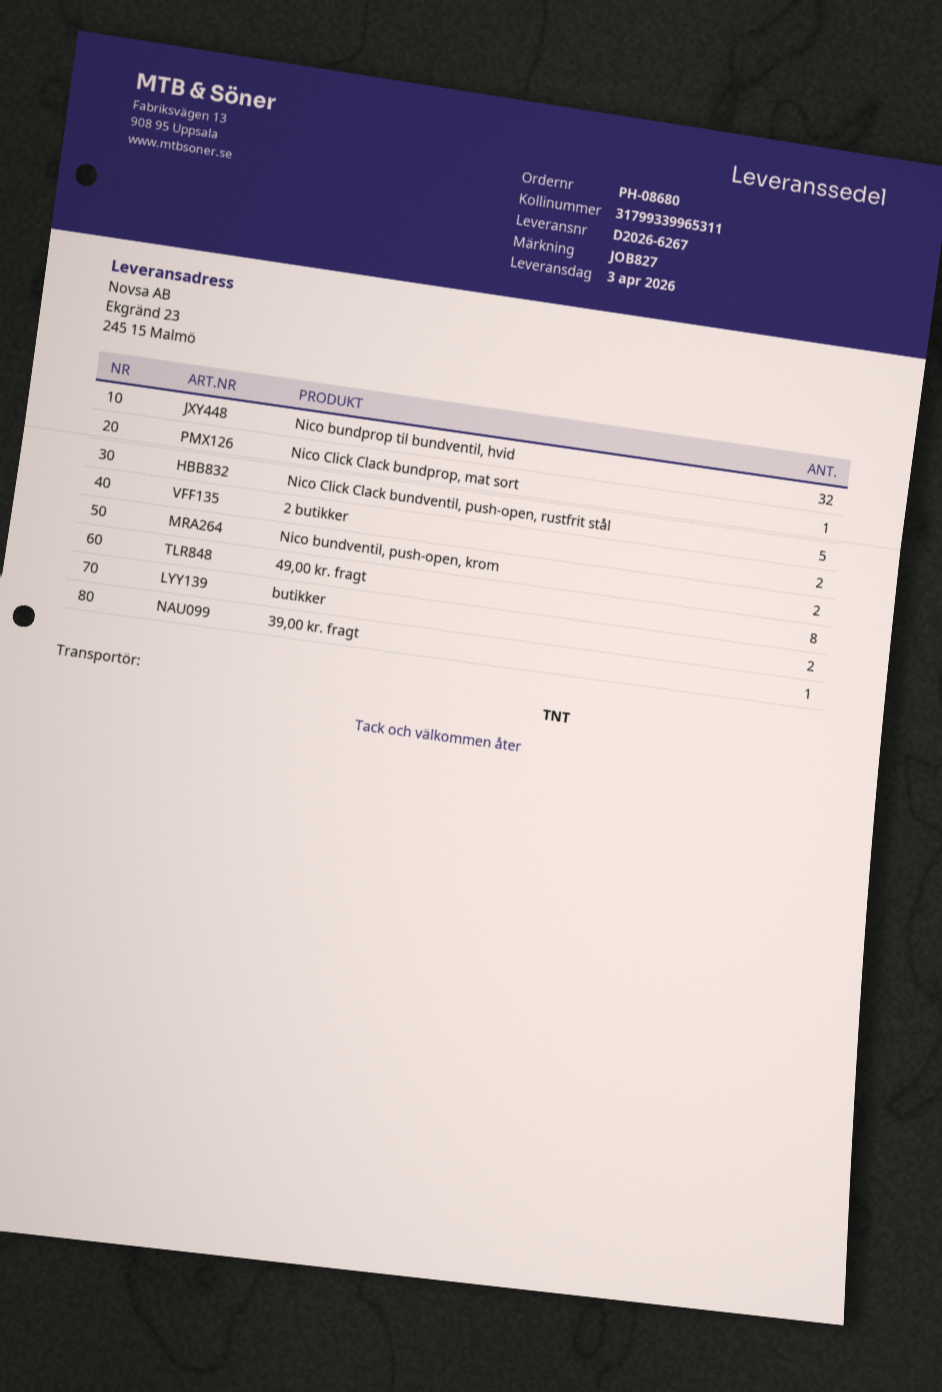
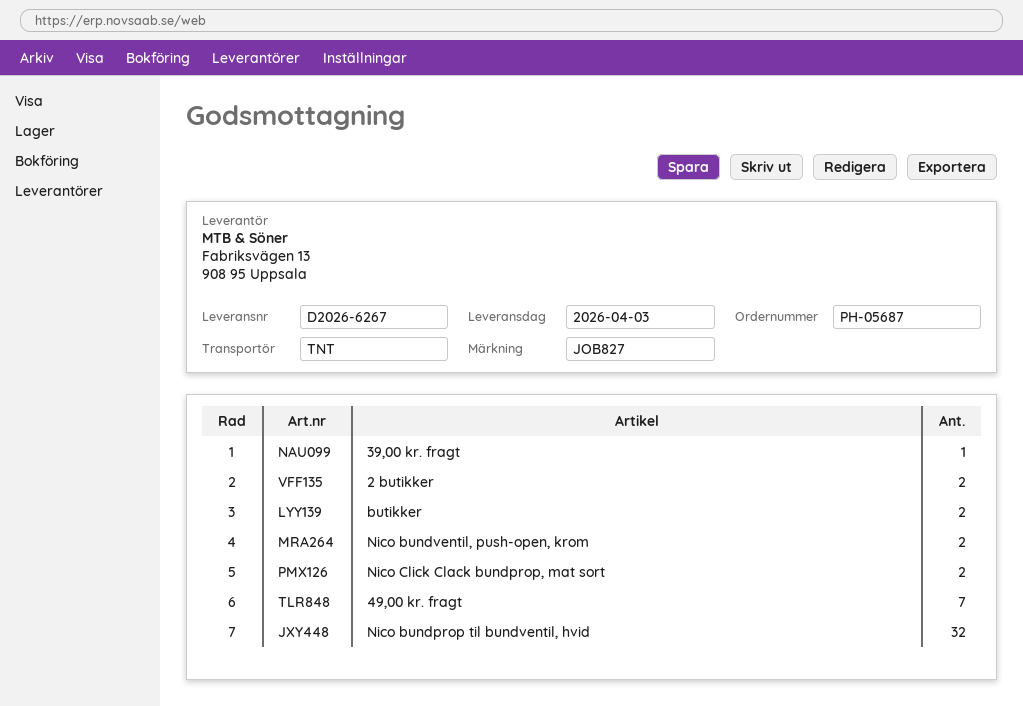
order number: PH-08680 -> PH-05687
Nico Click Clack bundprop, mat sort: 1 -> 2
Nico Click Clack bundventil, push-open, rustfrit stål: 5 -> none
49,00 kr. fragt: 8 -> 7

